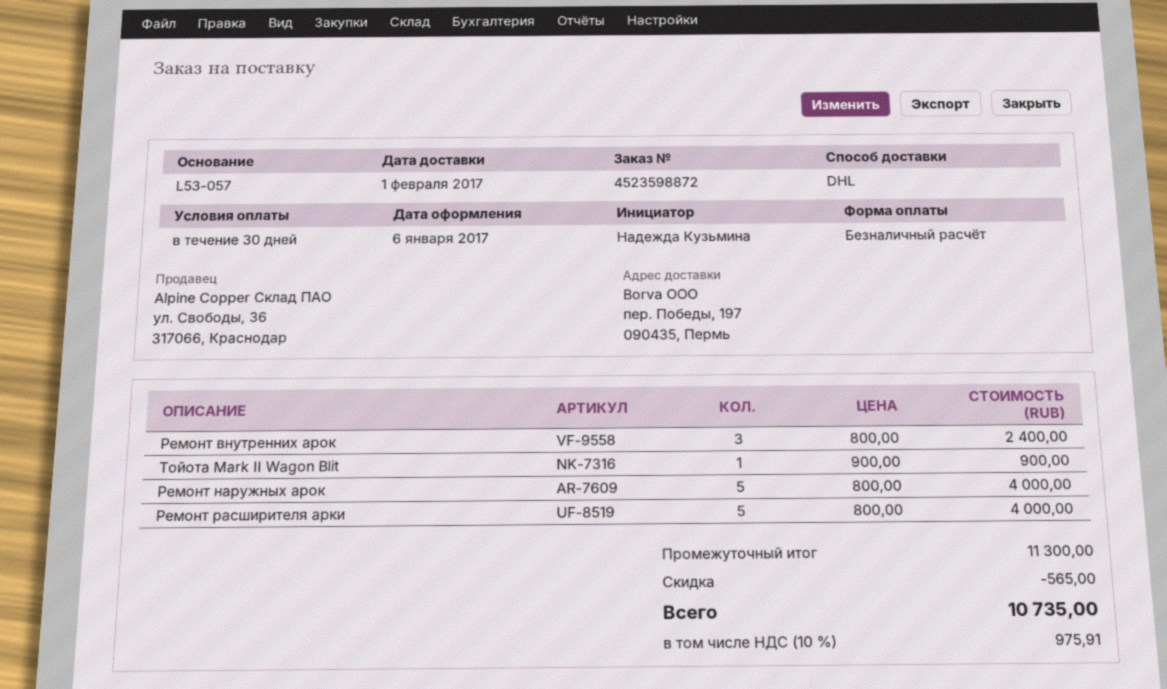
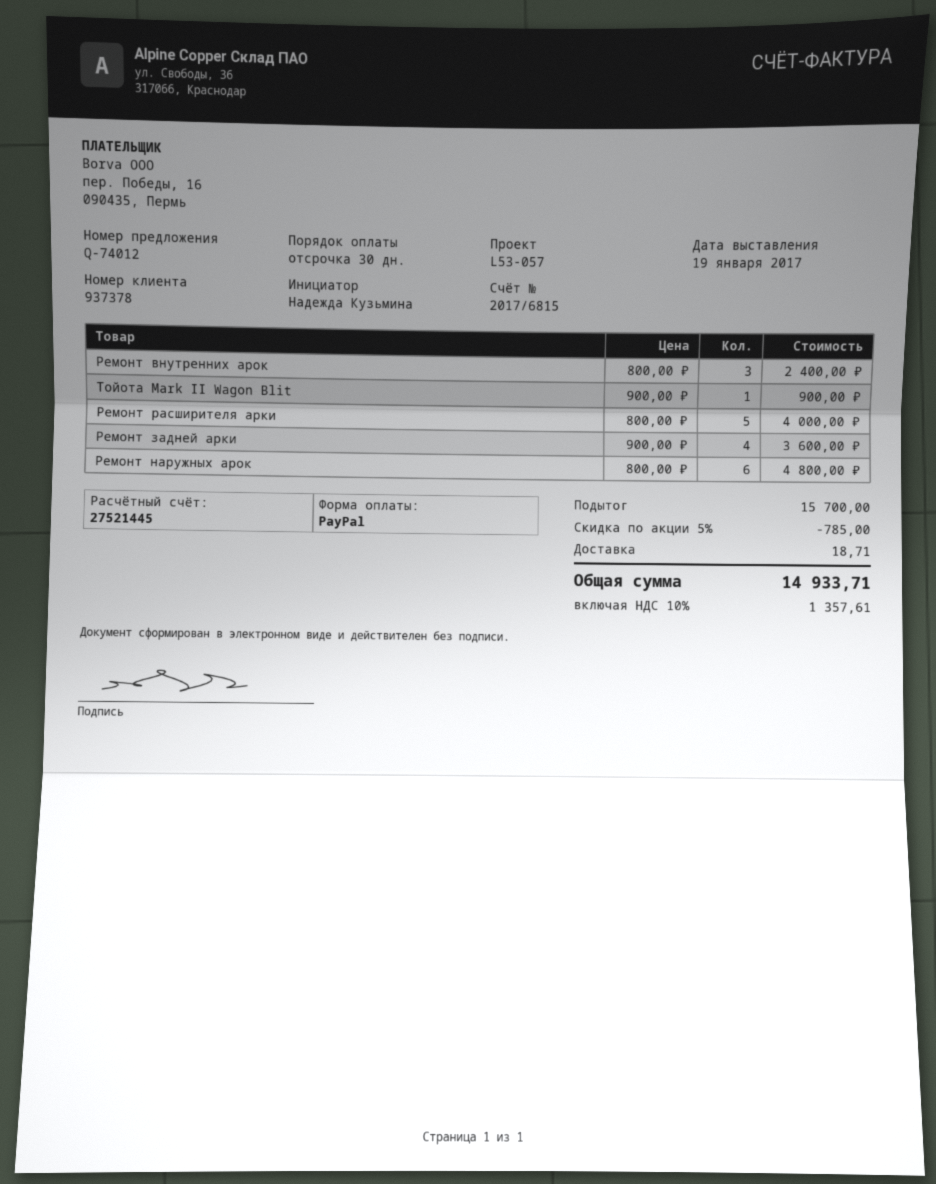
payment method: bank transfer -> PayPal
Ремонт наружных арок: 5 x 800.00 = 4000.00 -> 6 x 800.00 = 4800.00
Ремонт задней арки: none -> 4 x 900.00 = 3600.00
subtotal: 11300.00 -> 15700.00
discount: 565.00 -> 785.00
shipping: none -> 18.71
tax: 10% = 975.91 -> 10% = 1357.61
total: 10735.00 -> 14933.71

